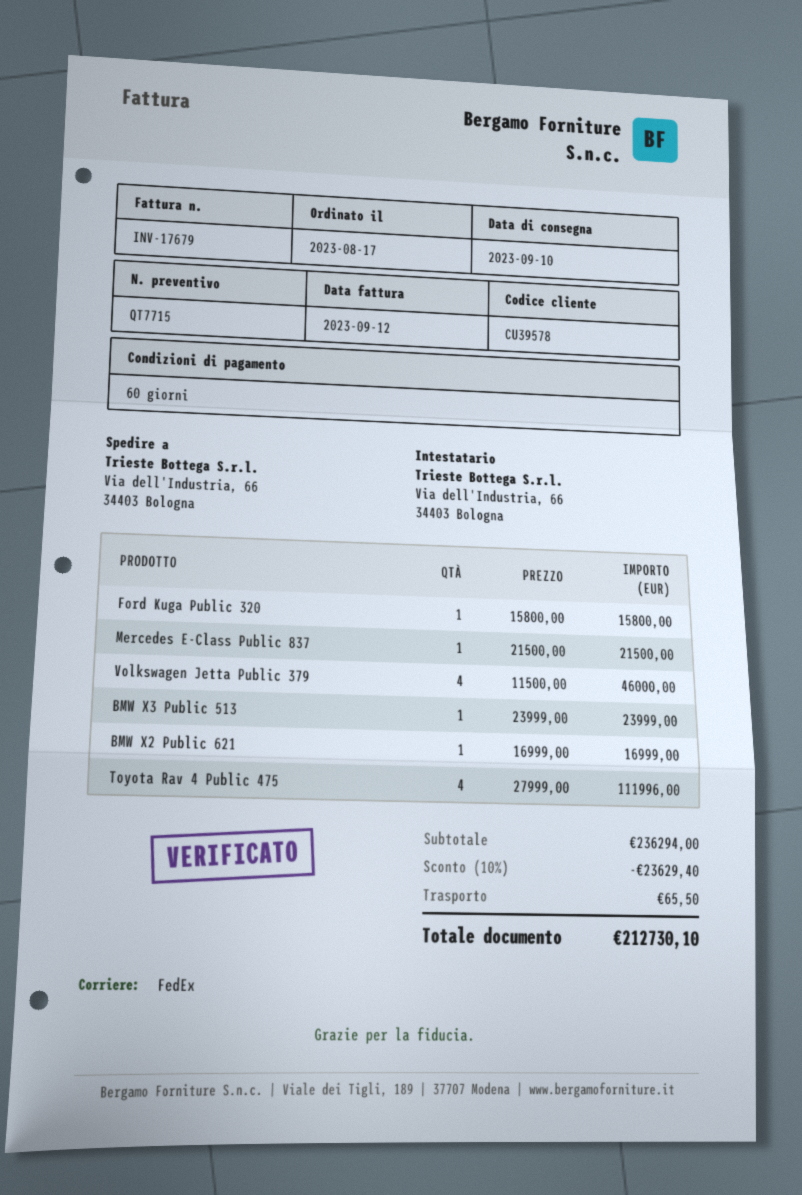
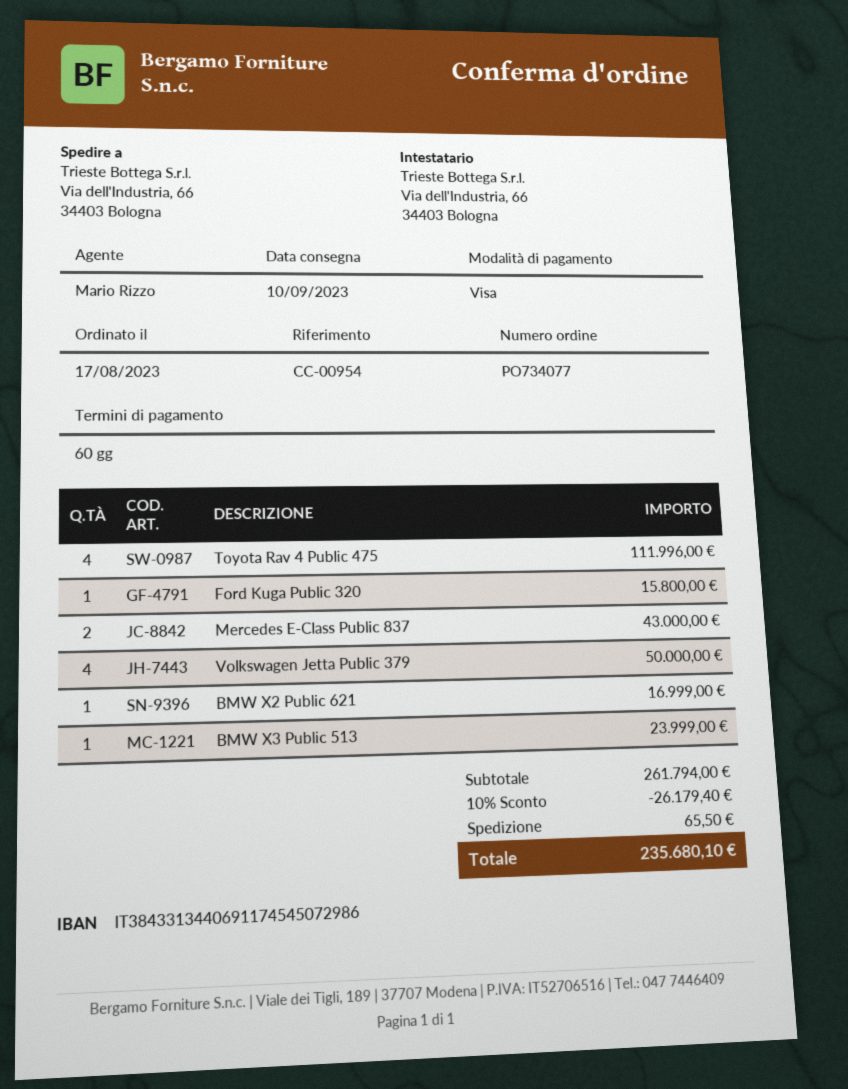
Mercedes E-Class Public 837: 1 for 21500.00 -> 2 for 43000.00
Volkswagen Jetta Public 379: 4 for 46000.00 -> 4 for 50000.00
subtotal: 236294.00 -> 261794.00
discount: 10% = 23629.40 -> 10% = 26179.40
total: 212730.10 -> 235680.10

